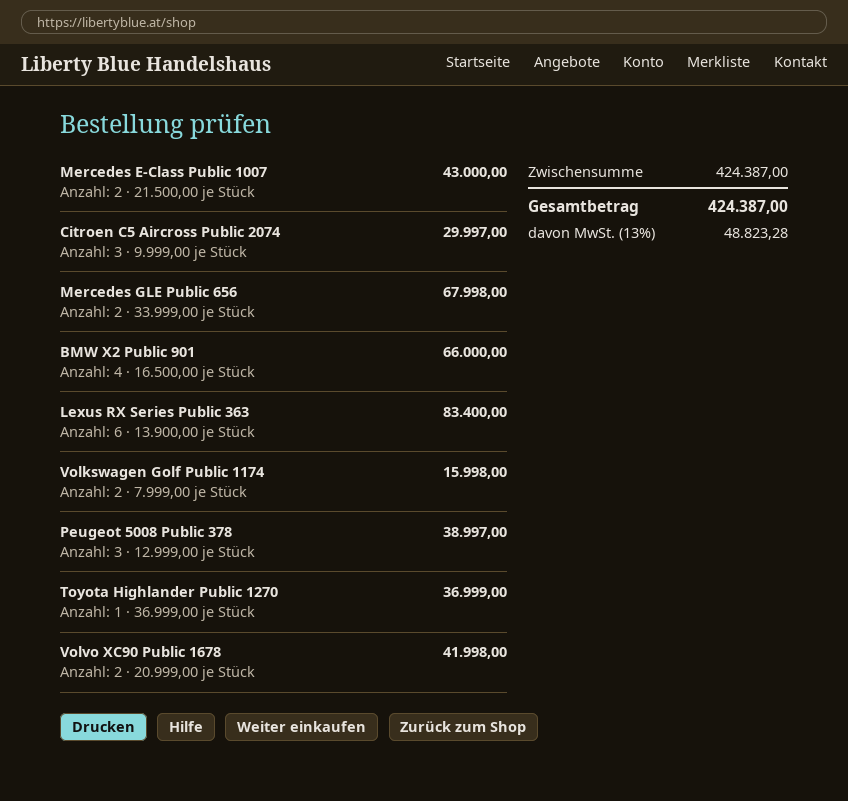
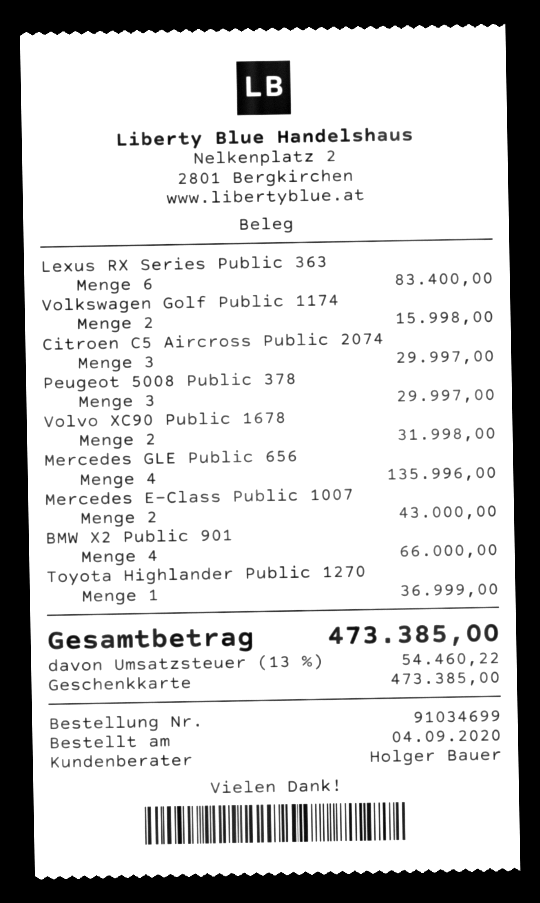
Mercedes GLE Public 656: 2 for 67998.00 -> 4 for 135996.00
Peugeot 5008 Public 378: 3 for 38997.00 -> 3 for 29997.00
Volvo XC90 Public 1678: 2 for 41998.00 -> 2 for 31998.00
tax: 13% = 48823.28 -> 13% = 54460.22
total: 424387.00 -> 473385.00

